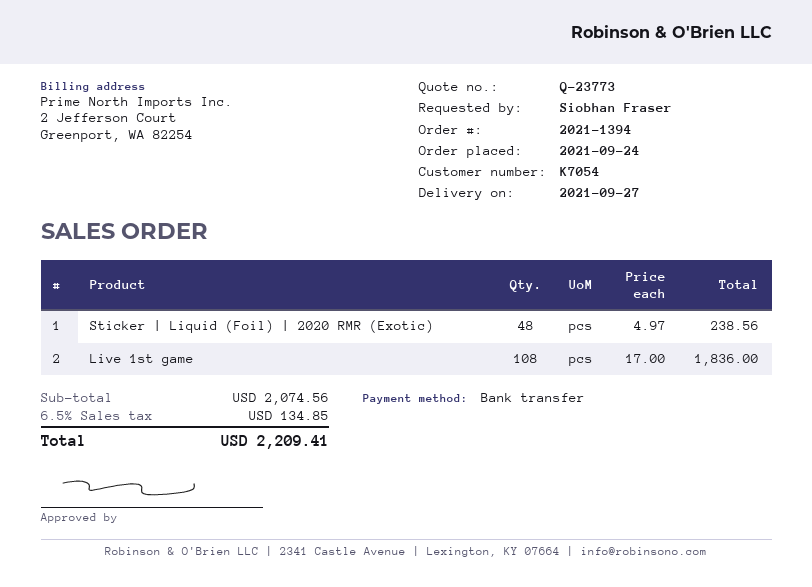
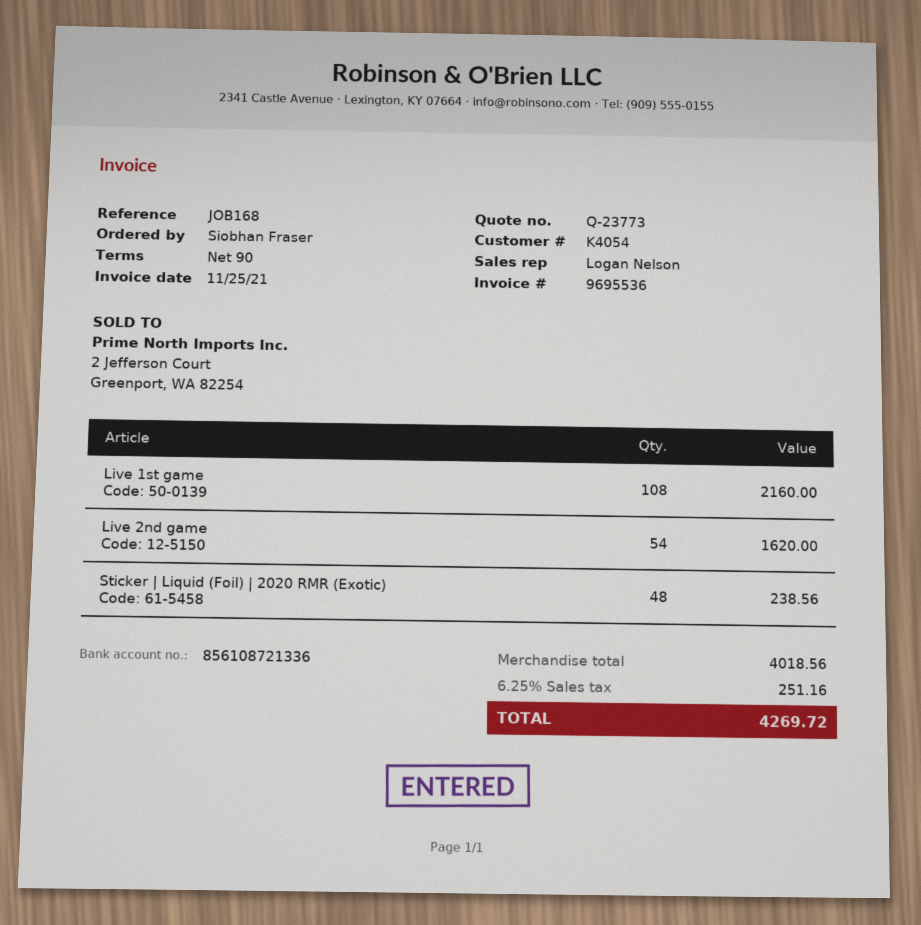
customer number: K7054 -> K4054
Live 1st game: 108 for 1836.00 -> 108 for 2160.00
Live 2nd game: none -> 54 for 1620.00
subtotal: 2074.56 -> 4018.56
tax: 6.5% = 134.85 -> 6.25% = 251.16
total: 2209.41 -> 4269.72

